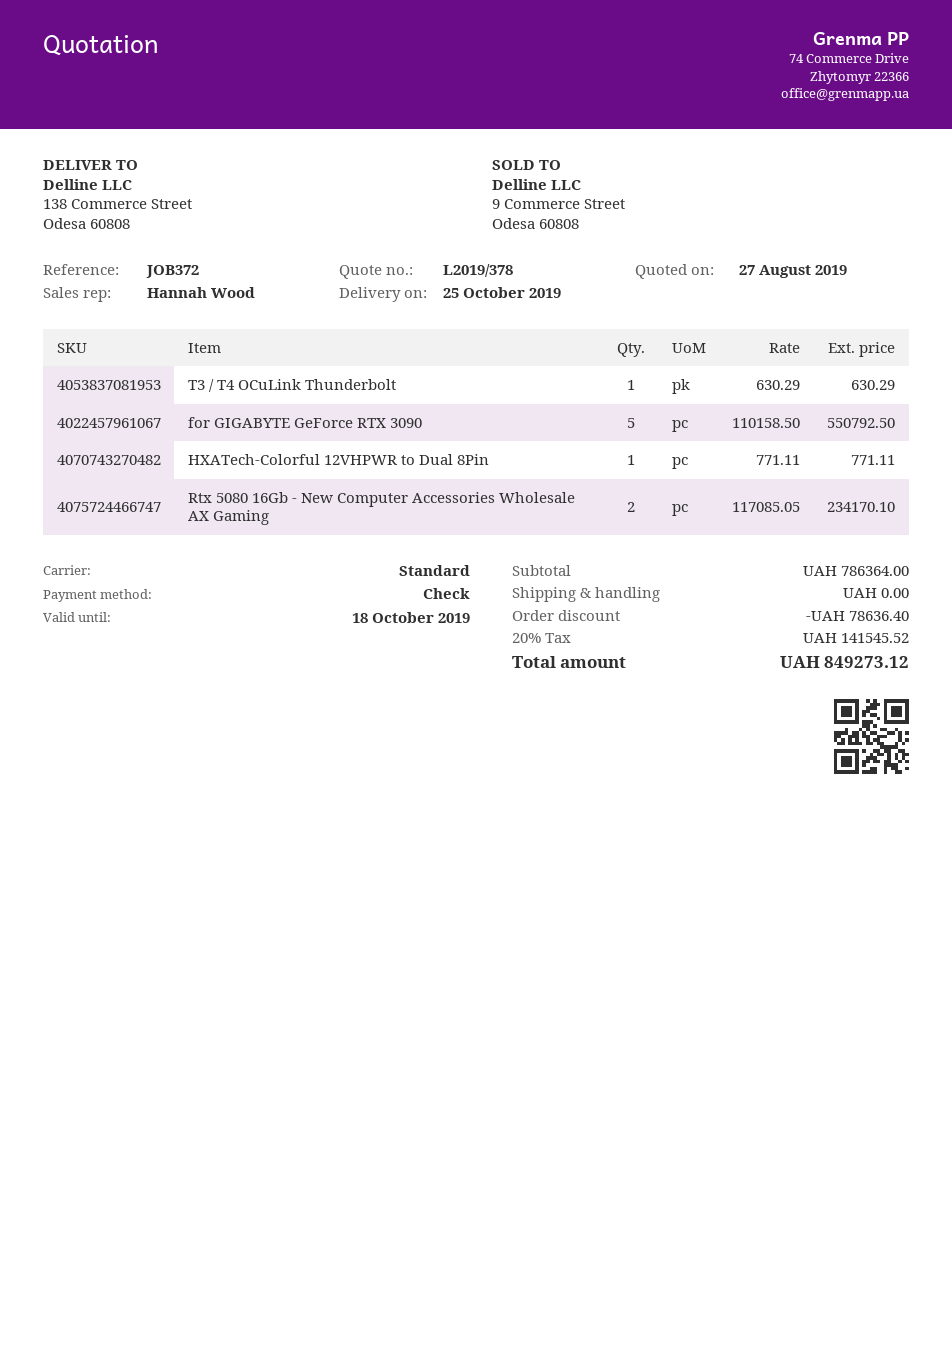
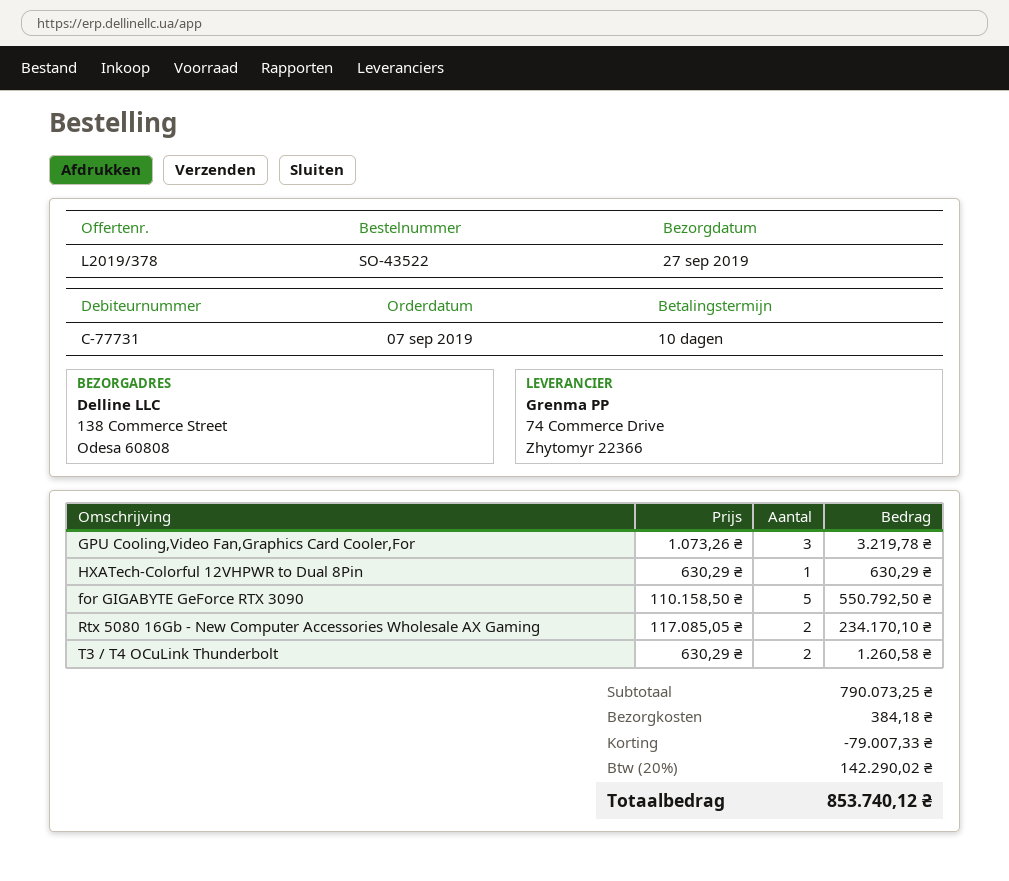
delivery date: 2019-10-25 -> 2019-09-27
T3 / T4 OCuLink Thunderbolt: 1 x 630.29 = 630.29 -> 2 x 630.29 = 1260.58
HXATech-Colorful 12VHPWR to Dual 8Pin: 1 x 771.11 = 771.11 -> 1 x 630.29 = 630.29
GPU Cooling,Video Fan,Graphics Card Cooler,For: none -> 3 x 1073.26 = 3219.78
subtotal: 786364.00 -> 790073.25
discount: 78636.40 -> 79007.33
shipping: 0.00 -> 384.18
tax: 20% = 141545.52 -> 20% = 142290.02
total: 849273.12 -> 853740.12

